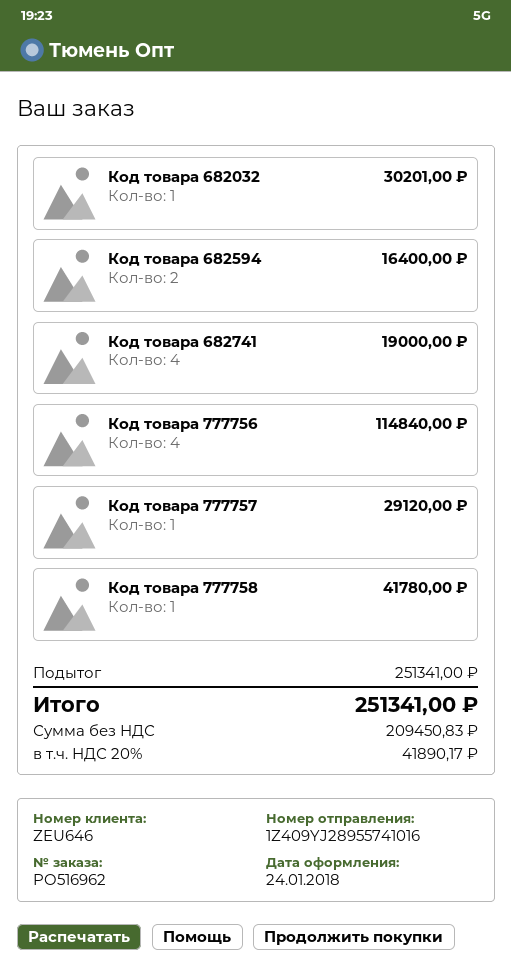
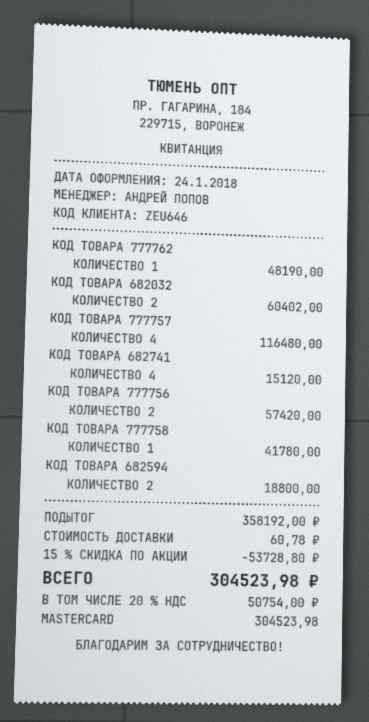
Код товара 682032: 1 for 30201.00 -> 2 for 60402.00
Код товара 682594: 2 for 16400.00 -> 2 for 18800.00
Код товара 682741: 4 for 19000.00 -> 4 for 15120.00
Код товара 777756: 4 for 114840.00 -> 2 for 57420.00
Код товара 777757: 1 for 29120.00 -> 4 for 116480.00
КОД ТОВАРА 777762: none -> 1 for 48190.00
subtotal: 251341.00 -> 358192.00
discount: none -> 15% = 53728.80
shipping: none -> 60.78
tax: 20% = 41890.17 -> 20% = 50754.00
total: 251341.00 -> 304523.98

